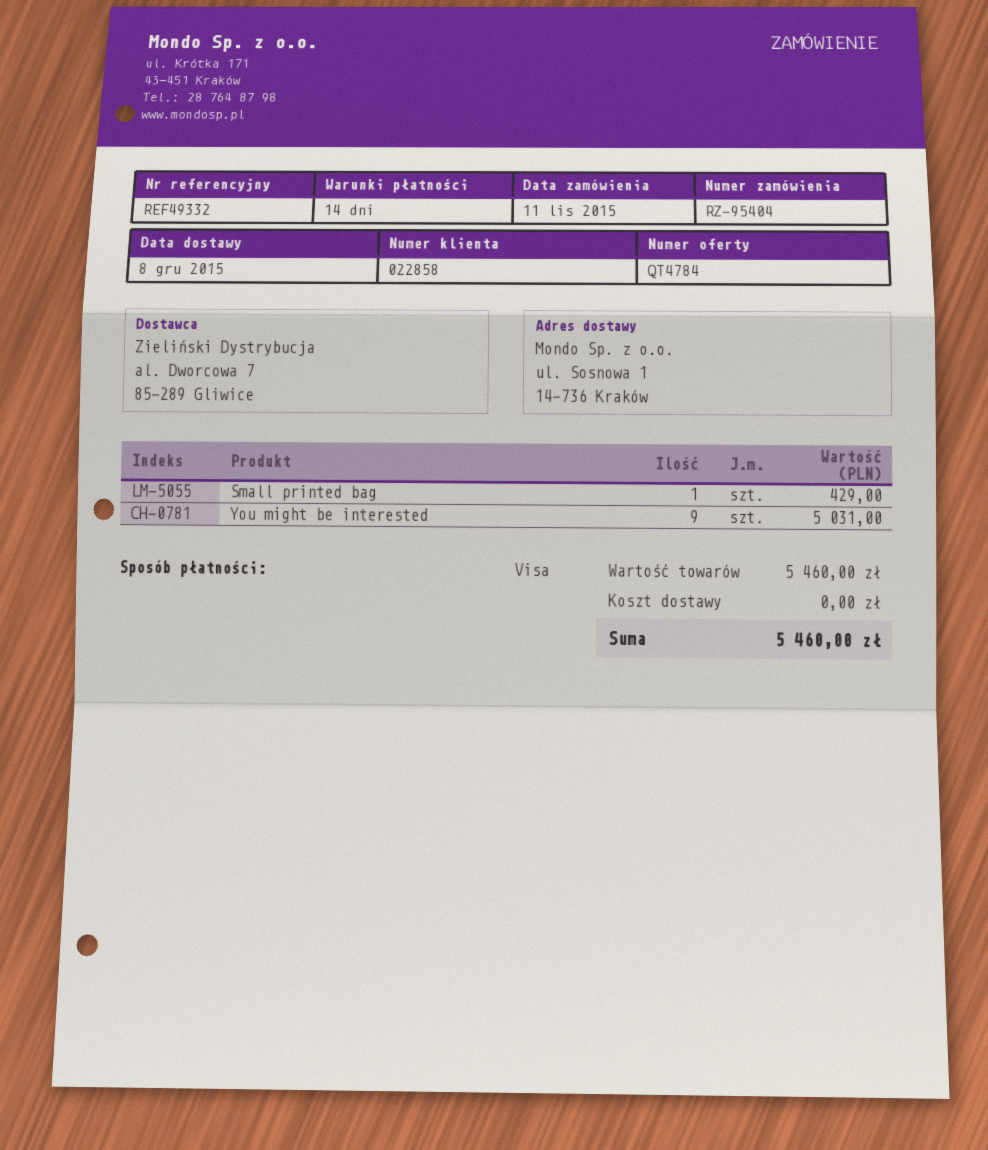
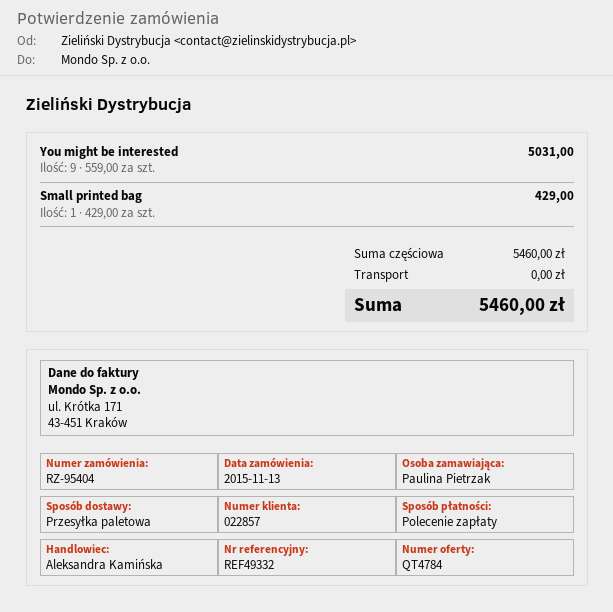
order date: 2015-11-11 -> 2015-11-13
customer number: 022858 -> 022857
payment method: Visa -> direct debit

